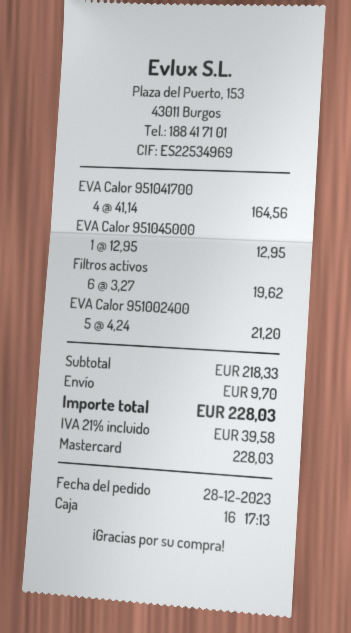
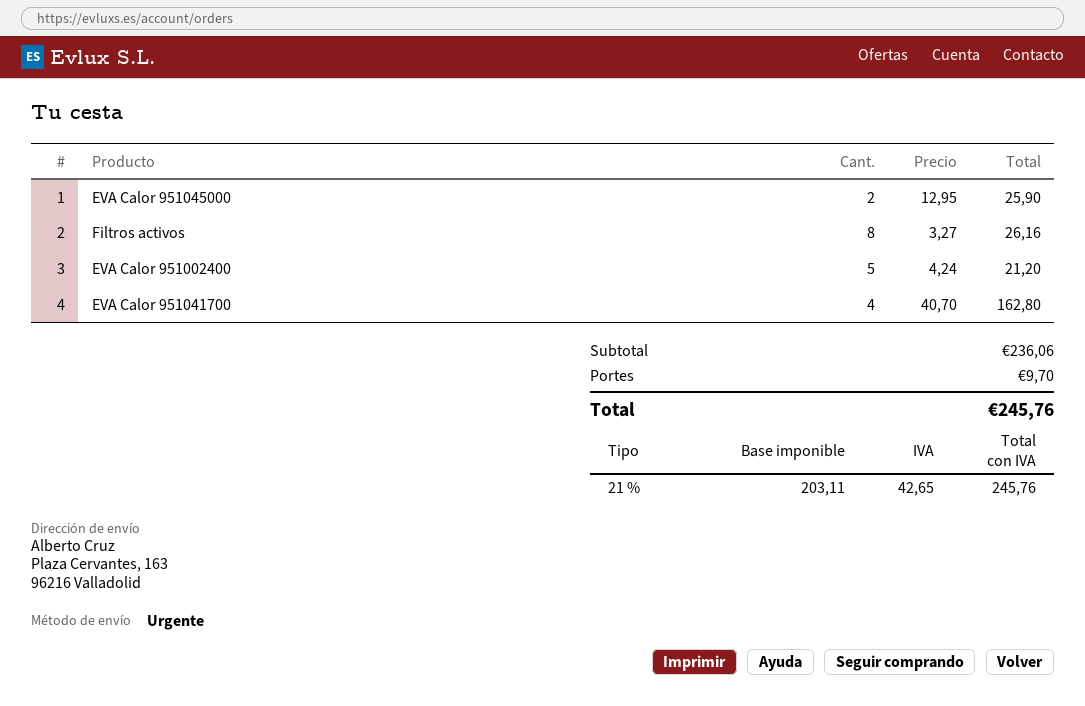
EVA Calor 951041700: 4 x 41.14 = 164.56 -> 4 x 40.70 = 162.80
EVA Calor 951045000: 1 x 12.95 = 12.95 -> 2 x 12.95 = 25.90
Filtros activos: 6 x 3.27 = 19.62 -> 8 x 3.27 = 26.16
subtotal: 218.33 -> 236.06
tax: 21% = 39.58 -> 21% = 42.65
total: 228.03 -> 245.76

